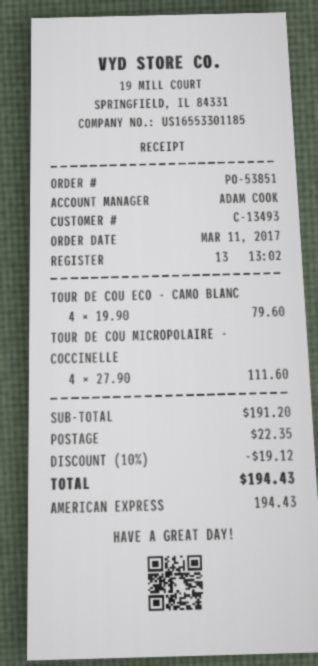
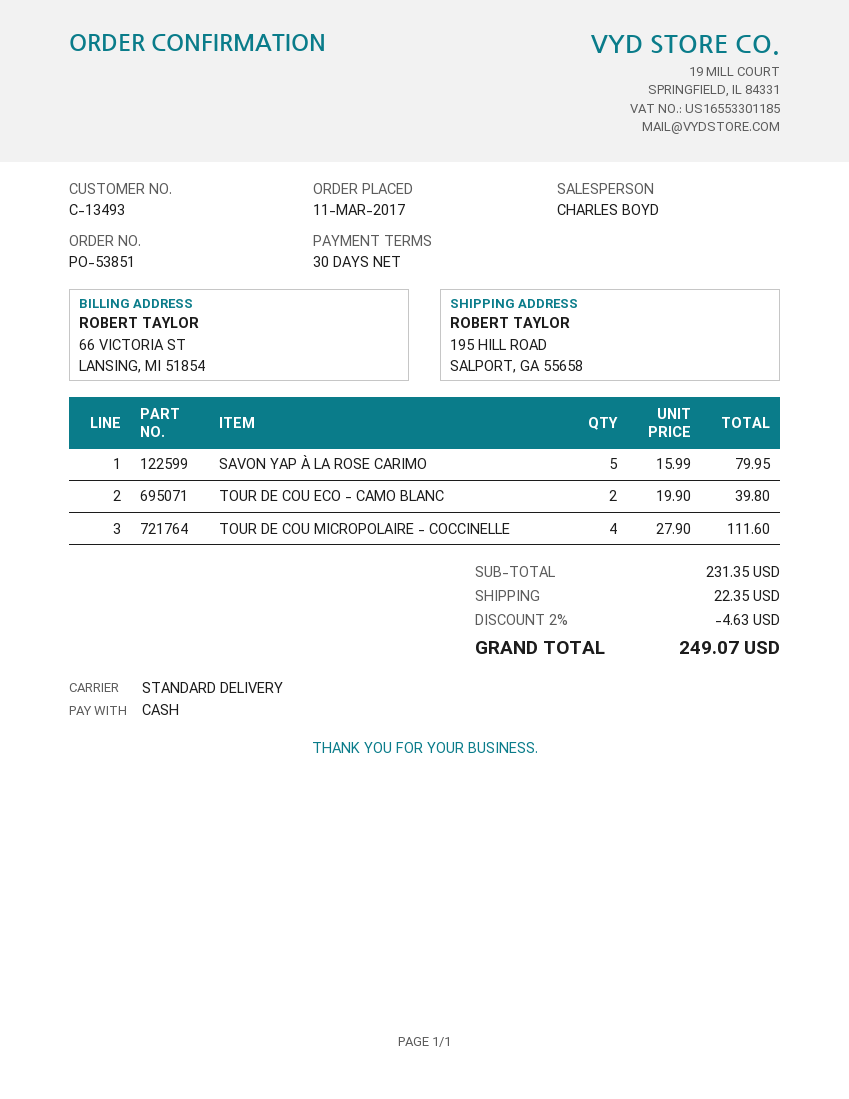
sales rep: ADAM COOK -> CHARLES BOYD
payment method: American Express -> cash
TOUR DE COU ECO - CAMO BLANC: 4 x 19.90 = 79.60 -> 2 x 19.90 = 39.80
SAVON YAP À LA ROSE CARIMO: none -> 5 x 15.99 = 79.95
subtotal: 191.20 -> 231.35
discount: 10% = 19.12 -> 2% = 4.63
total: 194.43 -> 249.07

